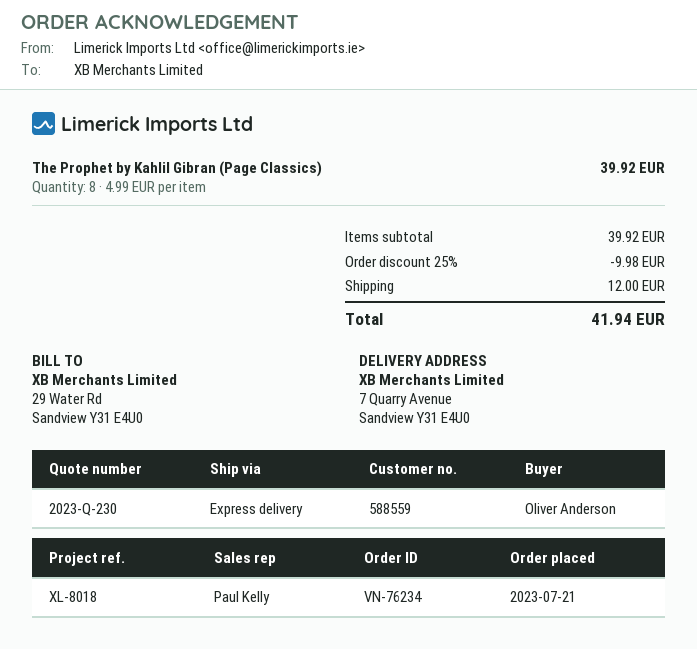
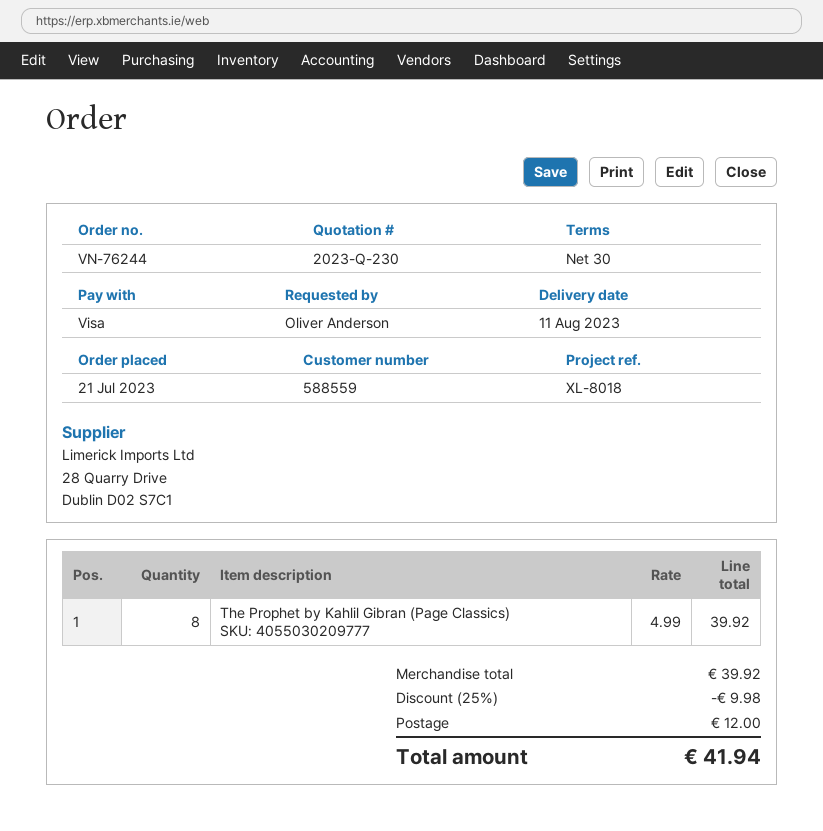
order number: VN-76234 -> VN-76244

